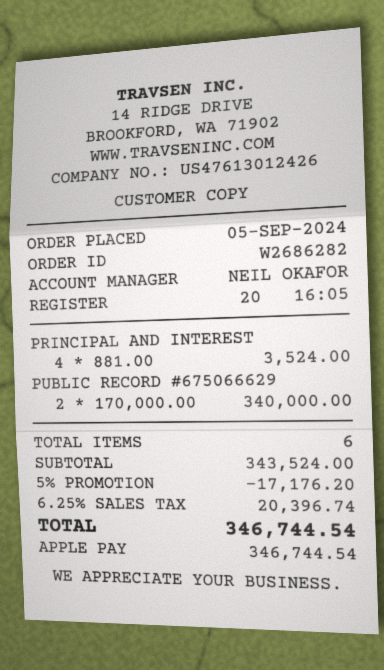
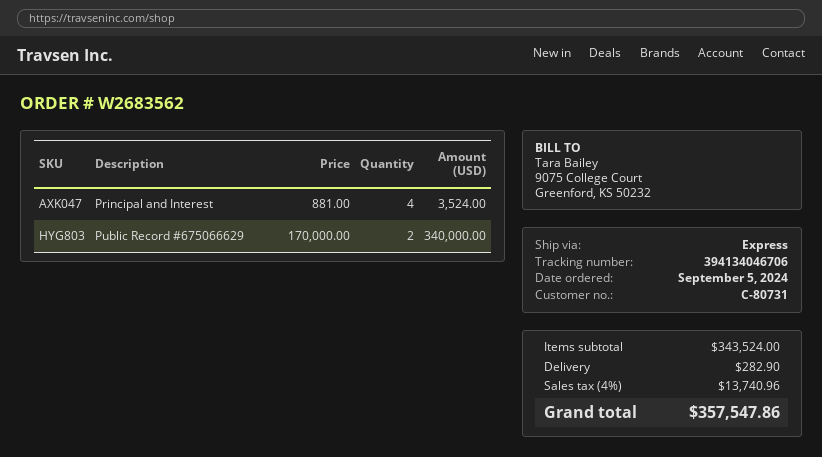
order number: W2686282 -> W2683562
discount: 5% = 17176.20 -> none
shipping: none -> 282.90
tax: 6.25% = 20396.74 -> 4% = 13740.96
total: 346744.54 -> 357547.86

